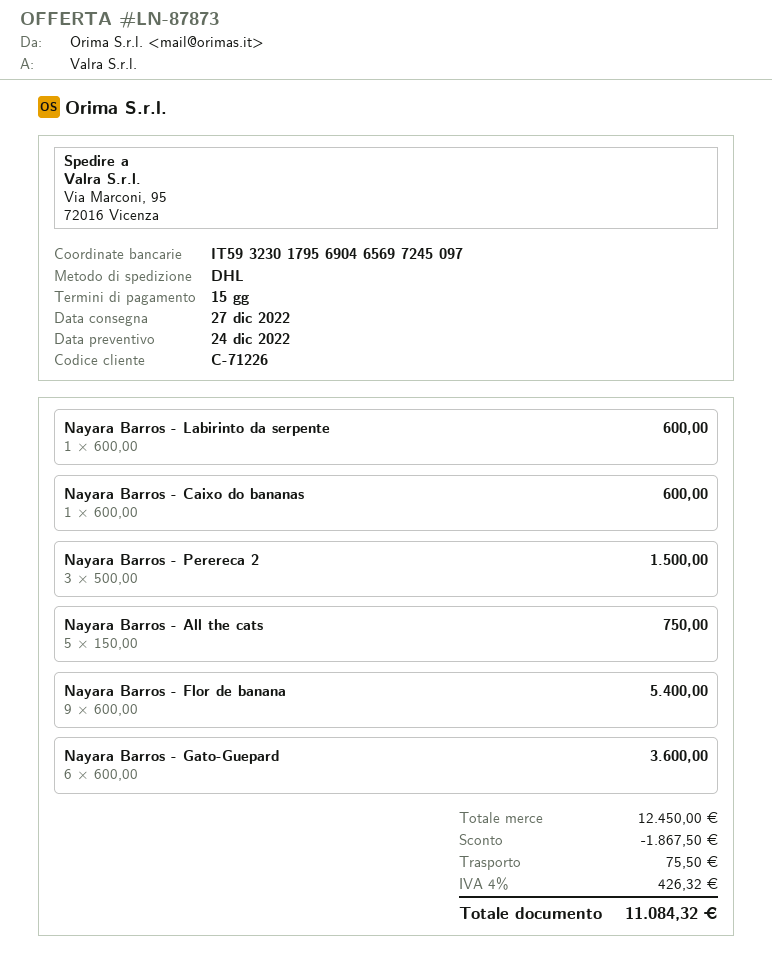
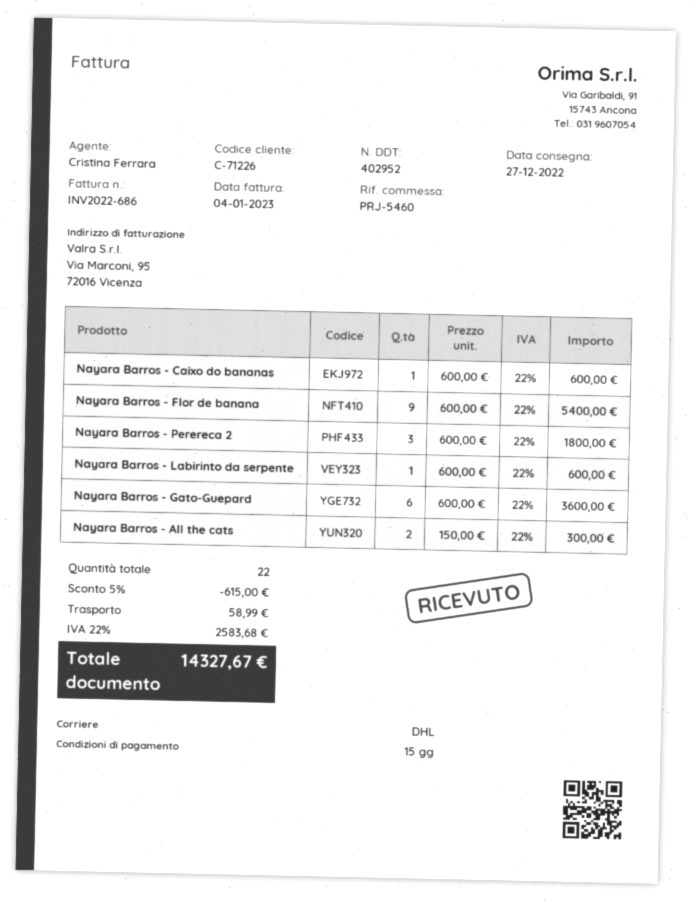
Nayara Barros - Perereca 2: 3 x 500.00 = 1500.00 -> 3 x 600.00 = 1800.00
Nayara Barros - All the cats: 5 x 150.00 = 750.00 -> 2 x 150.00 = 300.00
discount: 1867.50 -> 615.00
shipping: 75.50 -> 58.99
tax: 4% = 426.32 -> 22% = 2583.68
total: 11084.32 -> 14327.67

